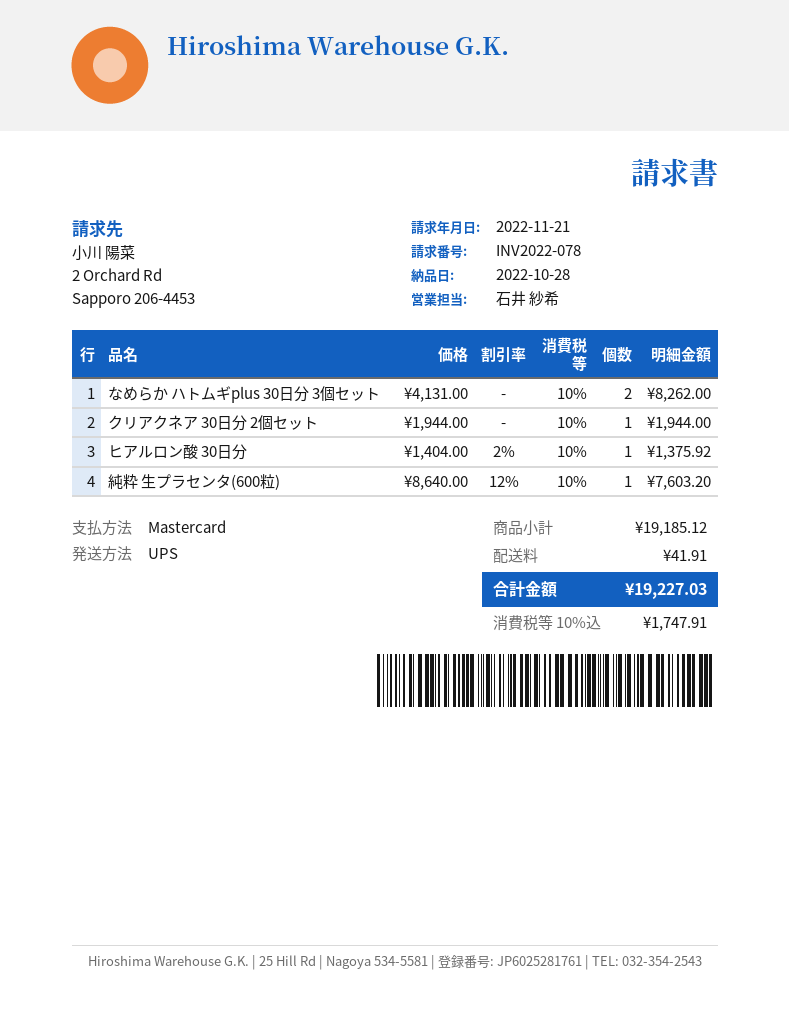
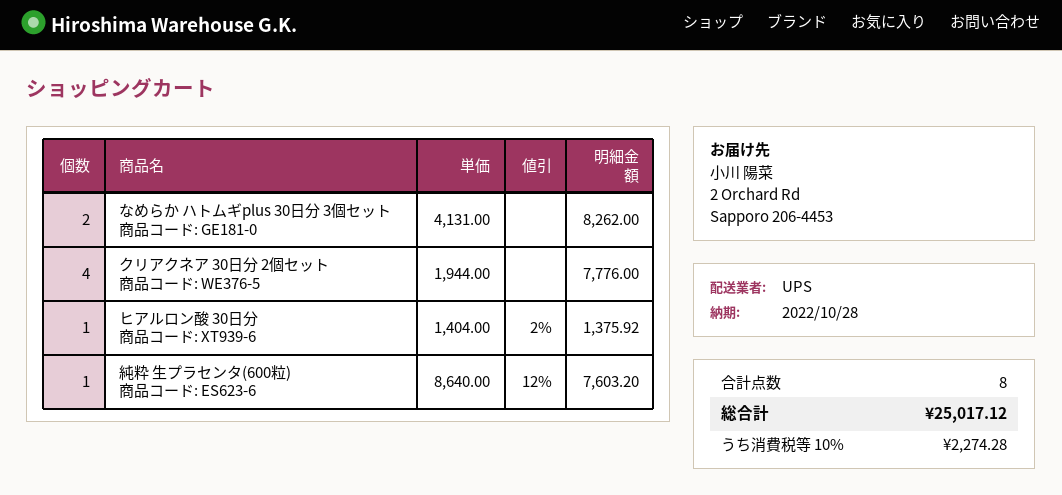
クリアクネア 30日分 2個セット: 1 x 1944.00 = 1944.00 -> 4 x 1944.00 = 7776.00
shipping: 41.91 -> none
tax: 10% = 1747.91 -> 10% = 2274.28
total: 19227.03 -> 25017.12

